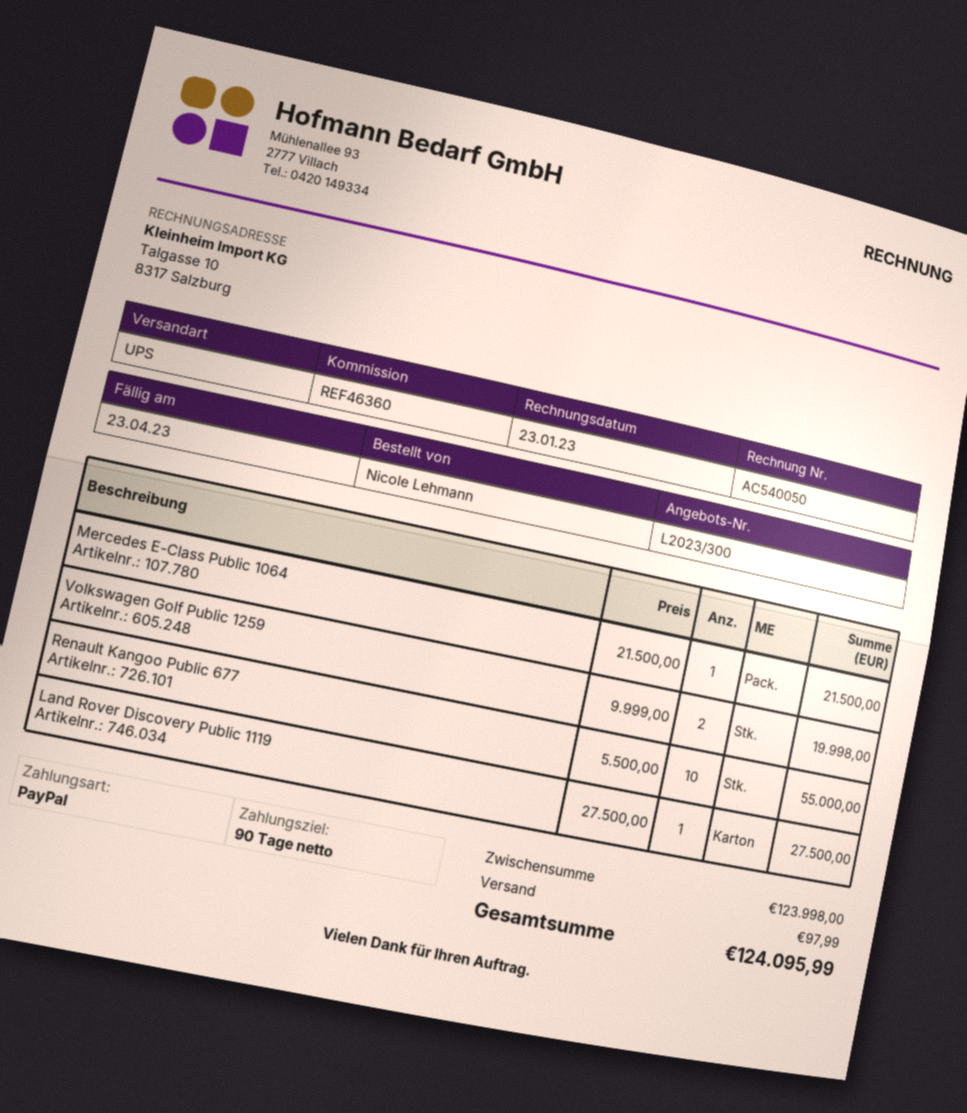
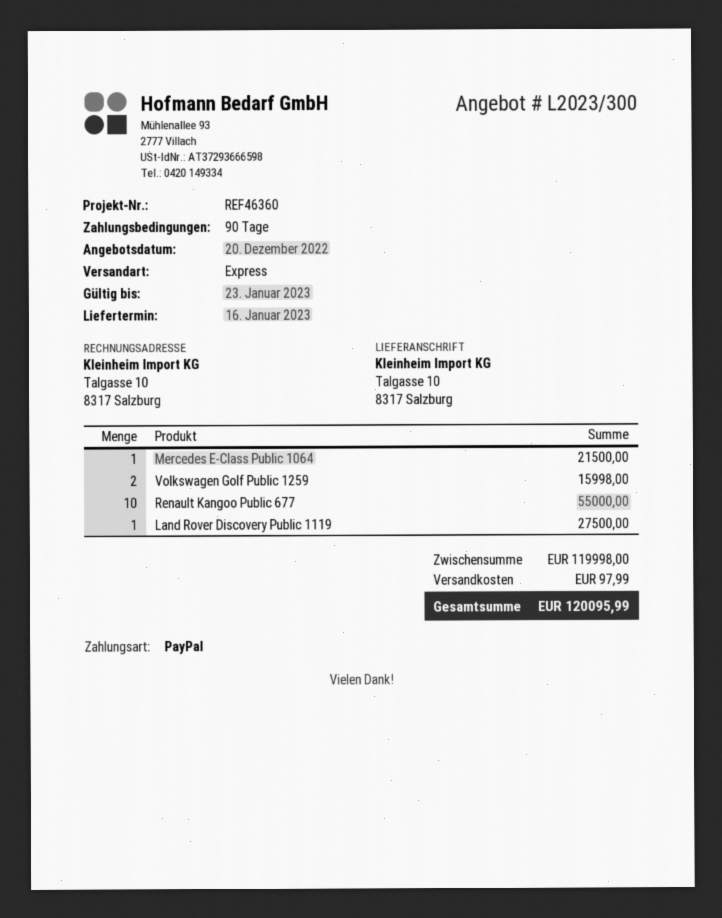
shipping method: UPS -> express
Volkswagen Golf Public 1259: 2 for 19998.00 -> 2 for 15998.00
subtotal: 123998.00 -> 119998.00
total: 124095.99 -> 120095.99

